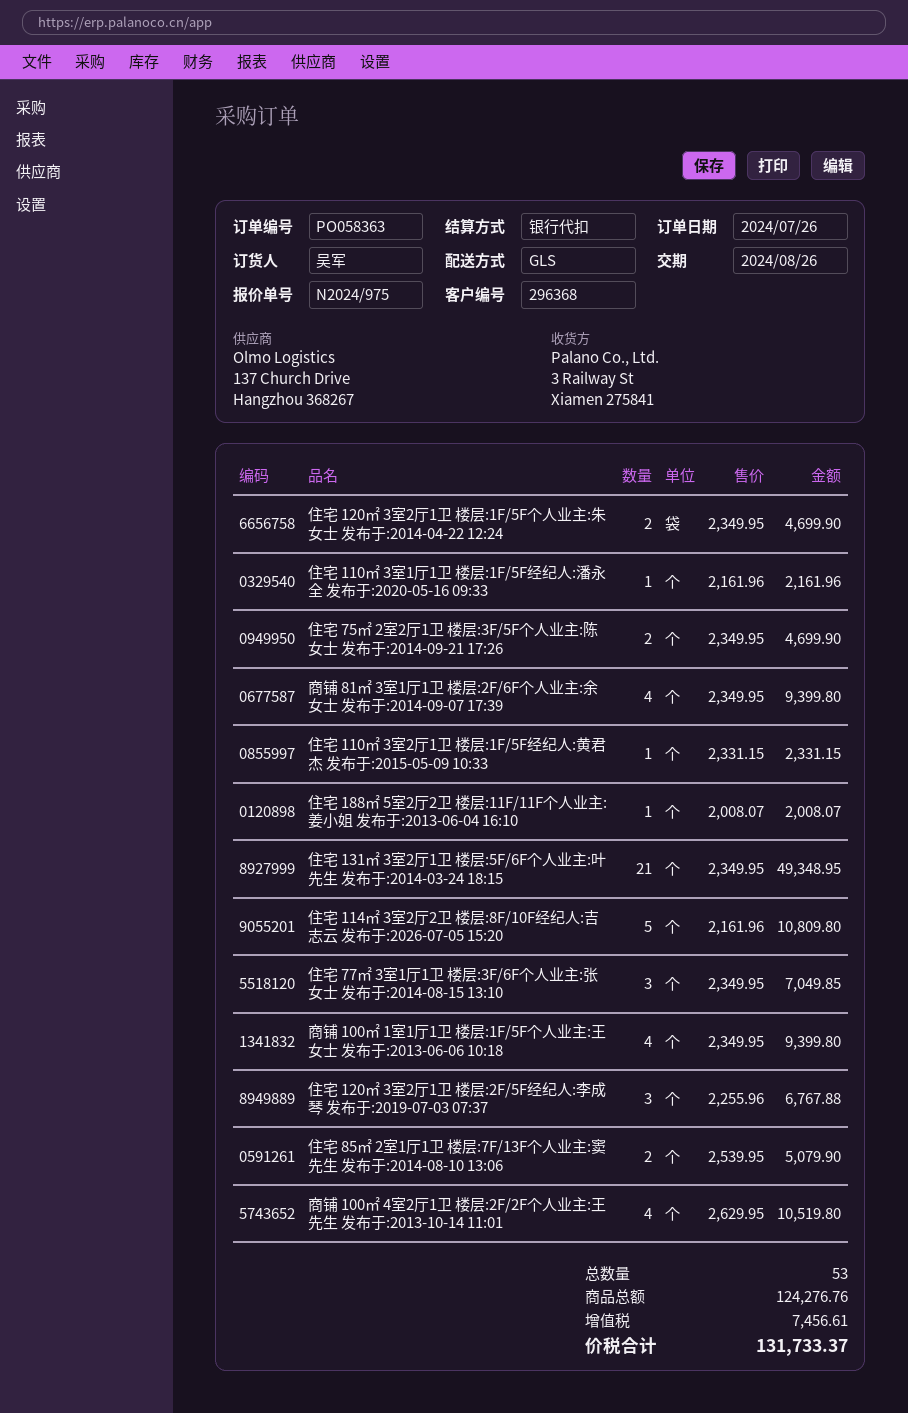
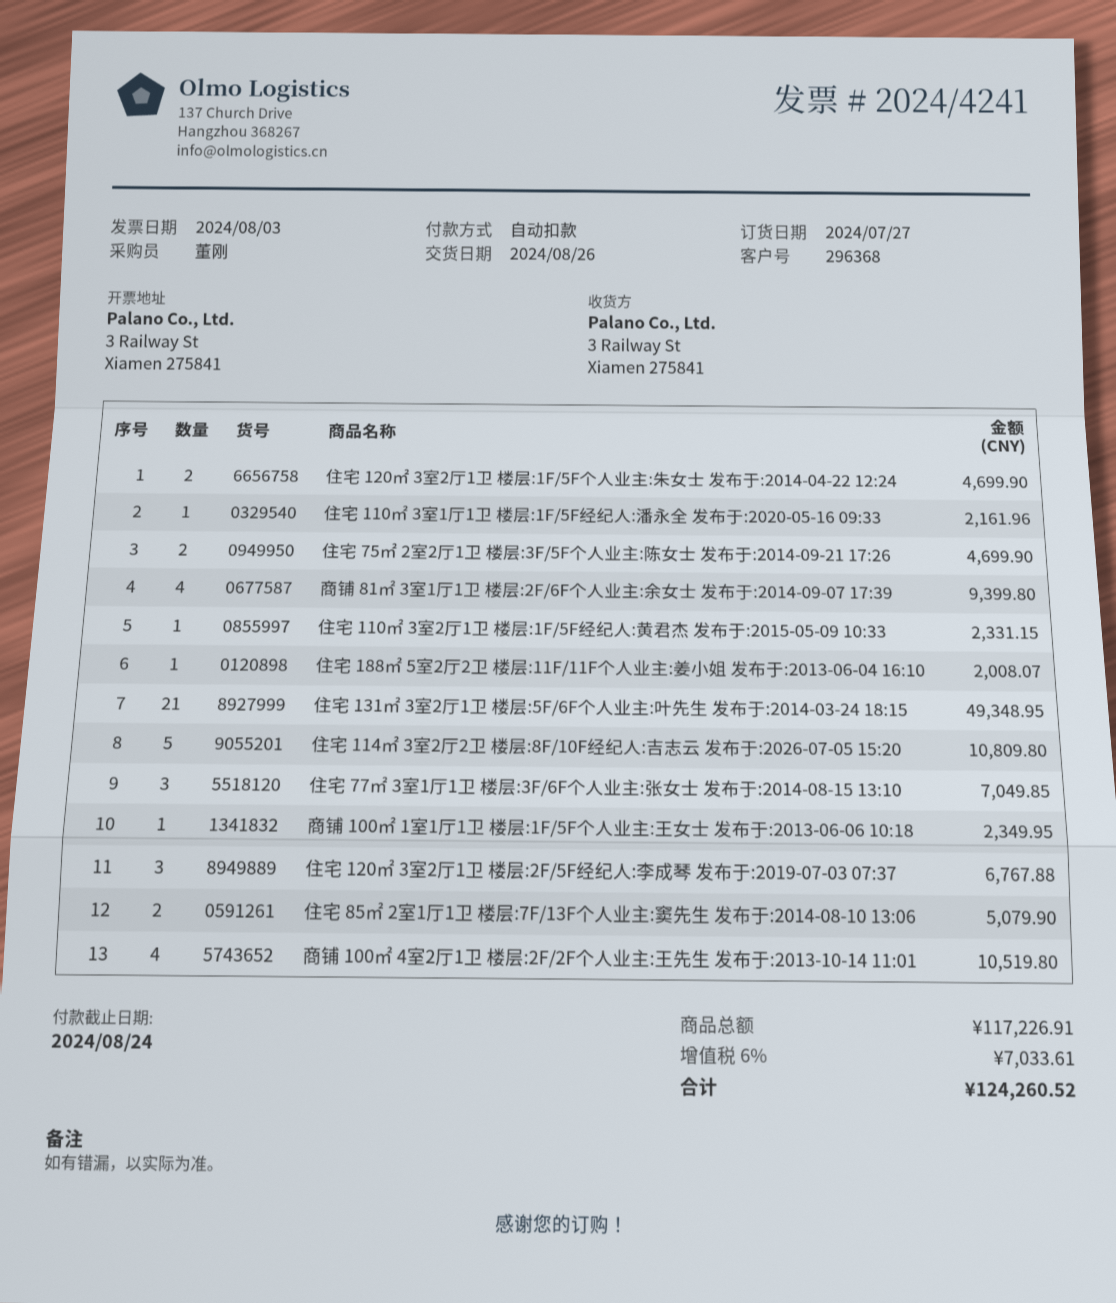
order date: 2024-07-26 -> 2024-07-27
ordered by: 吴军 -> 董刚
商铺 100㎡ 1室1厅1卫 楼层:1F/5F个人业主:王女士 发布于:2013-06-06 10:18: 4 for 9399.80 -> 1 for 2349.95
subtotal: 124276.76 -> 117226.91
tax: 7456.61 -> 7033.61
total: 131733.37 -> 124260.52

